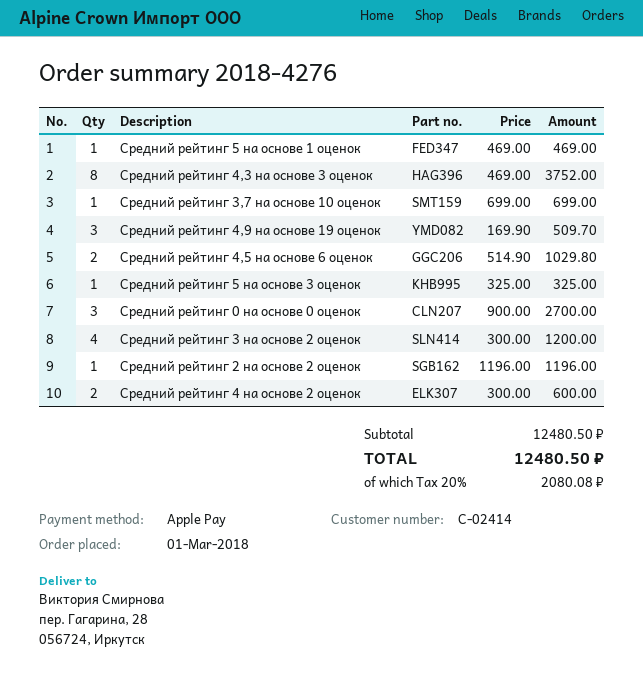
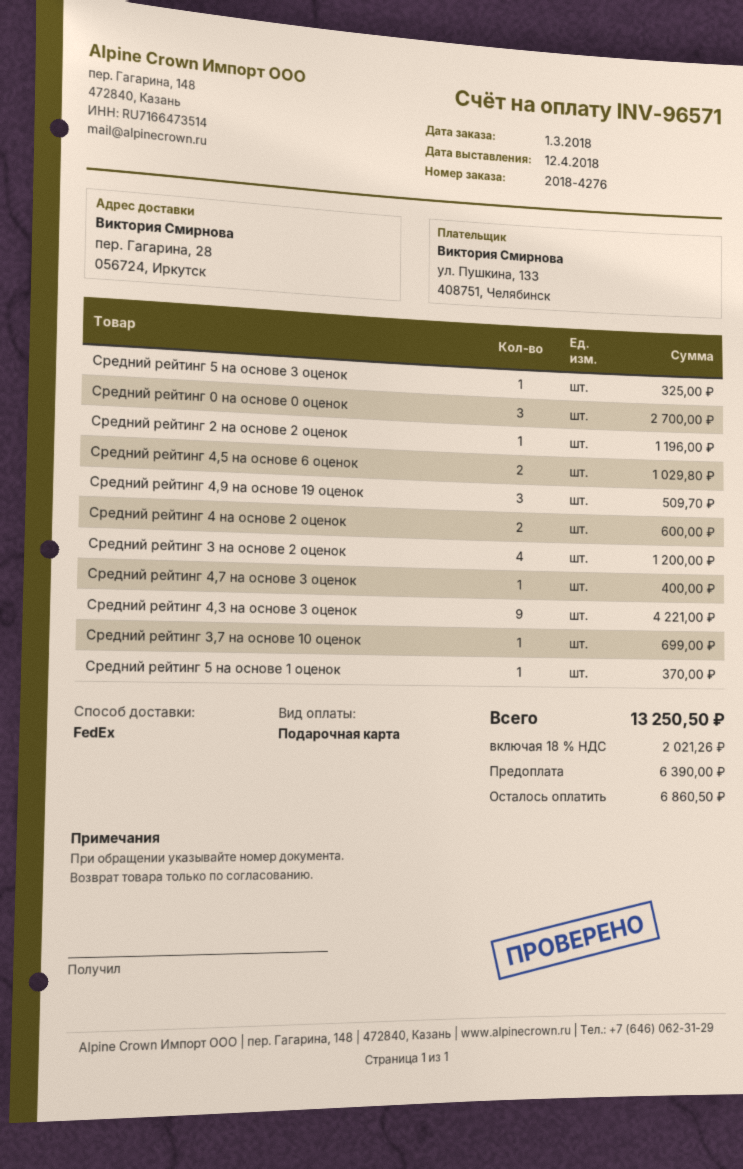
payment method: Apple Pay -> gift card
Средний рейтинг 5 на основе 1 оценок: 1 for 469.00 -> 1 for 370.00
Средний рейтинг 4,3 на основе 3 оценок: 8 for 3752.00 -> 9 for 4221.00
Средний рейтинг 4,7 на основе 3 оценок: none -> 1 for 400.00
tax: 20% = 2080.08 -> 18% = 2021.26
total: 12480.50 -> 13250.50

